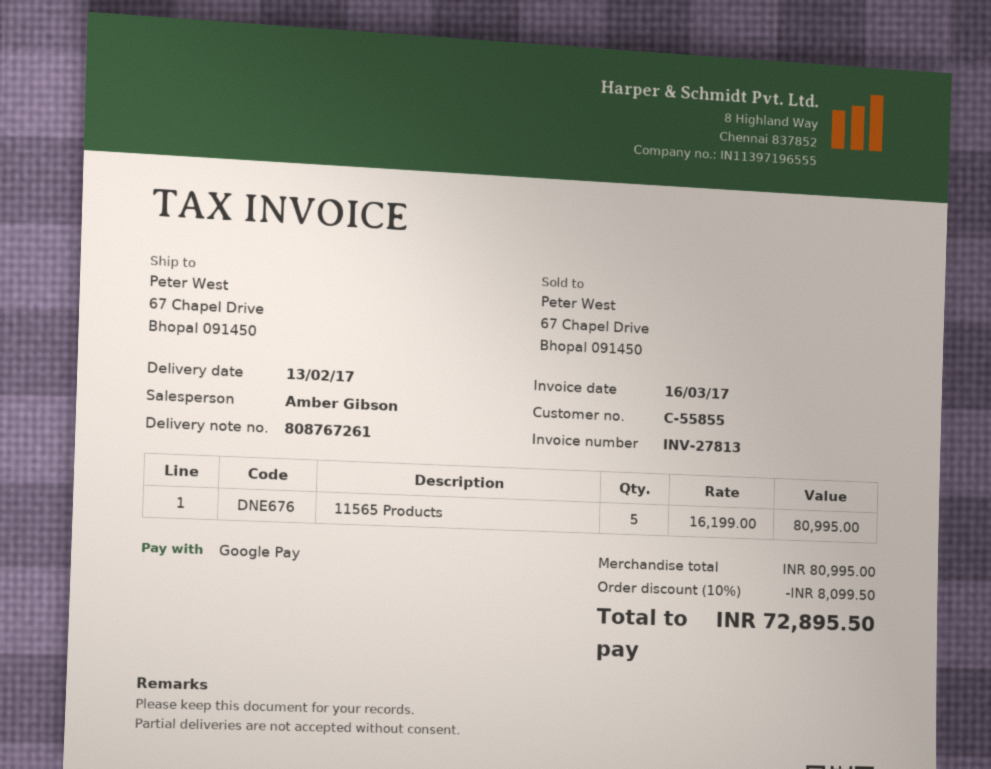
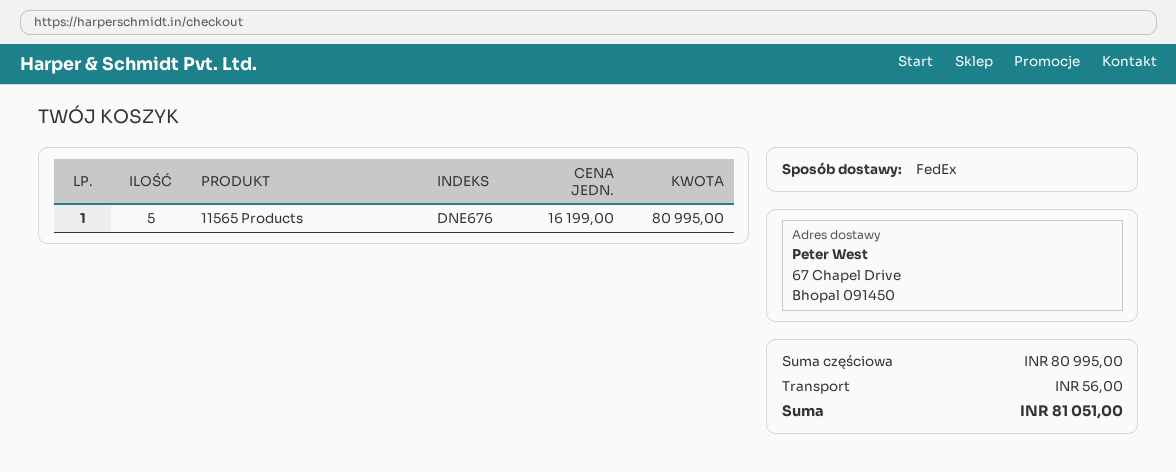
discount: 10% = 8099.50 -> none
shipping: none -> 56.00
total: 72895.50 -> 81051.00

